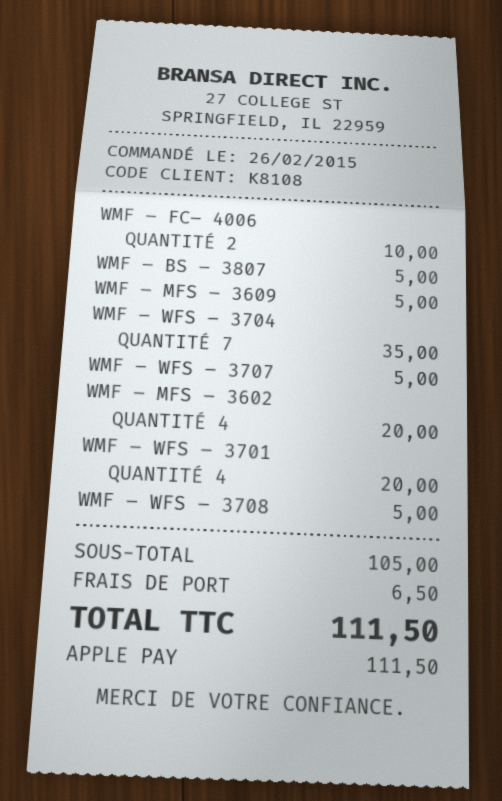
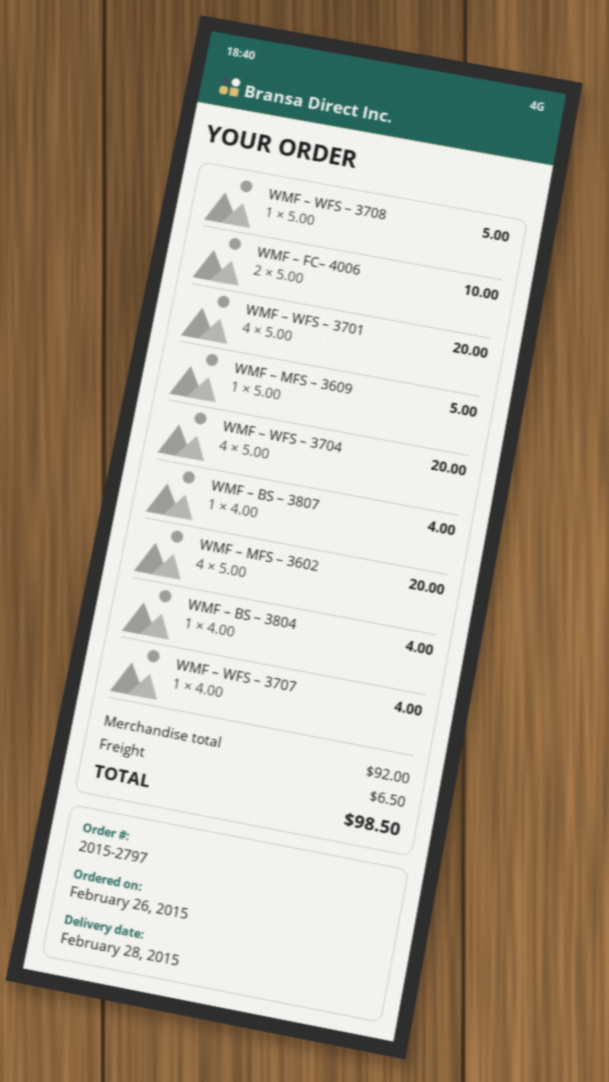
WMF – BS – 3807: 1 for 5.00 -> 1 for 4.00
WMF – WFS – 3704: 7 for 35.00 -> 4 for 20.00
WMF – WFS – 3707: 1 for 5.00 -> 1 for 4.00
WMF – BS – 3804: none -> 1 for 4.00
subtotal: 105.00 -> 92.00
total: 111.50 -> 98.50

